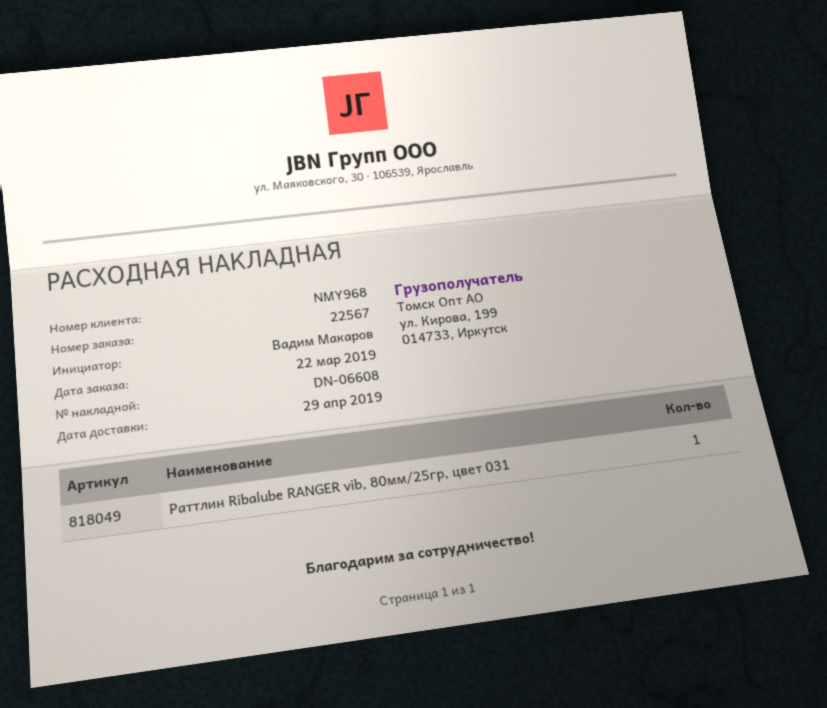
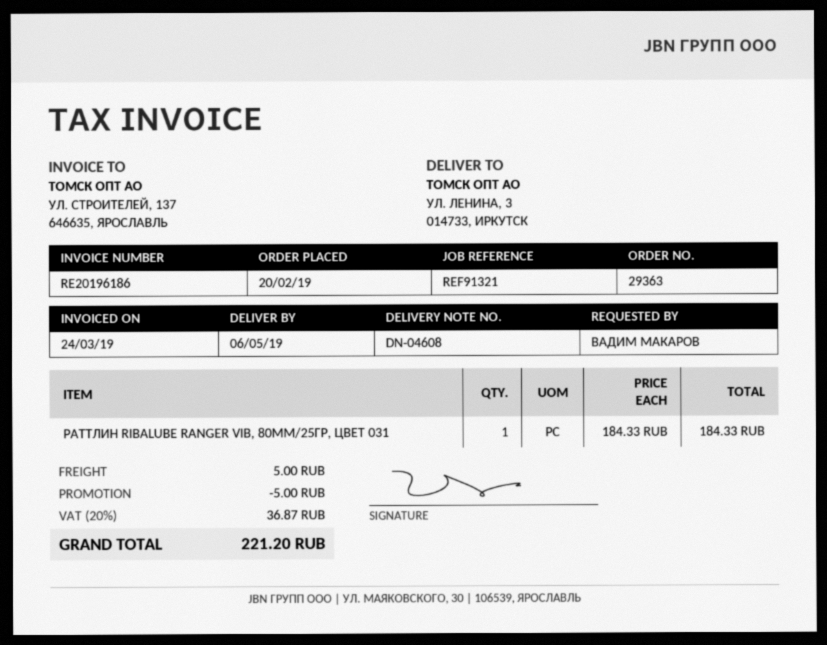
order number: 22567 -> 29363
order date: 2019-03-22 -> 2019-02-20
delivery note number: DN-06608 -> DN-04608
delivery date: 2019-04-29 -> 2019-05-06
ship to: ул. Кирова, 199, 014733, Иркутск -> УЛ. ЛЕНИНА, 3, 014733, ИРКУТСК

